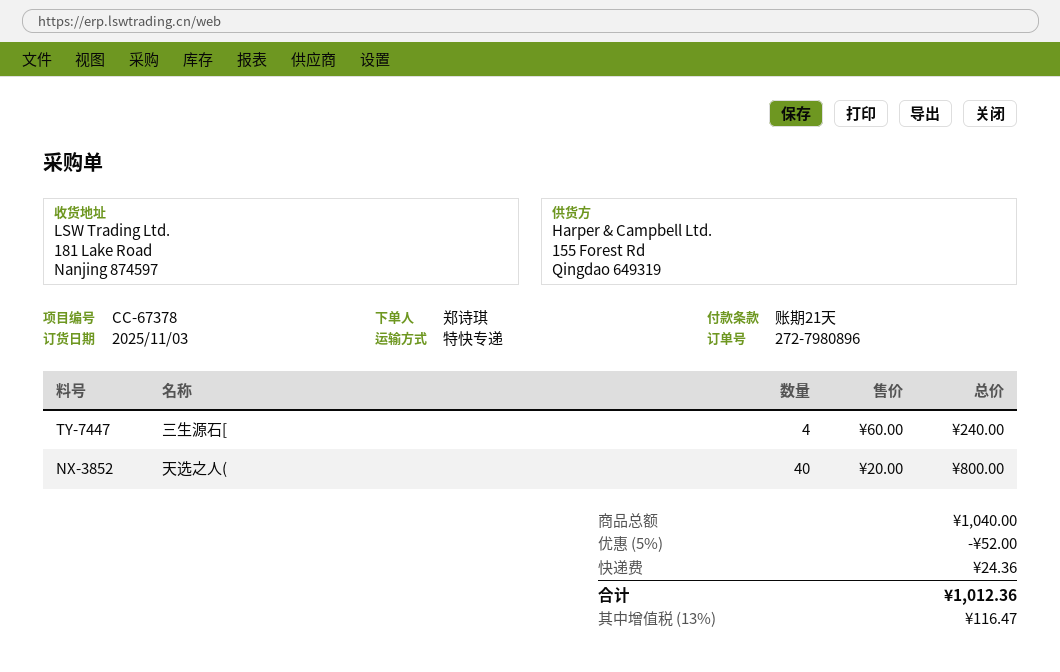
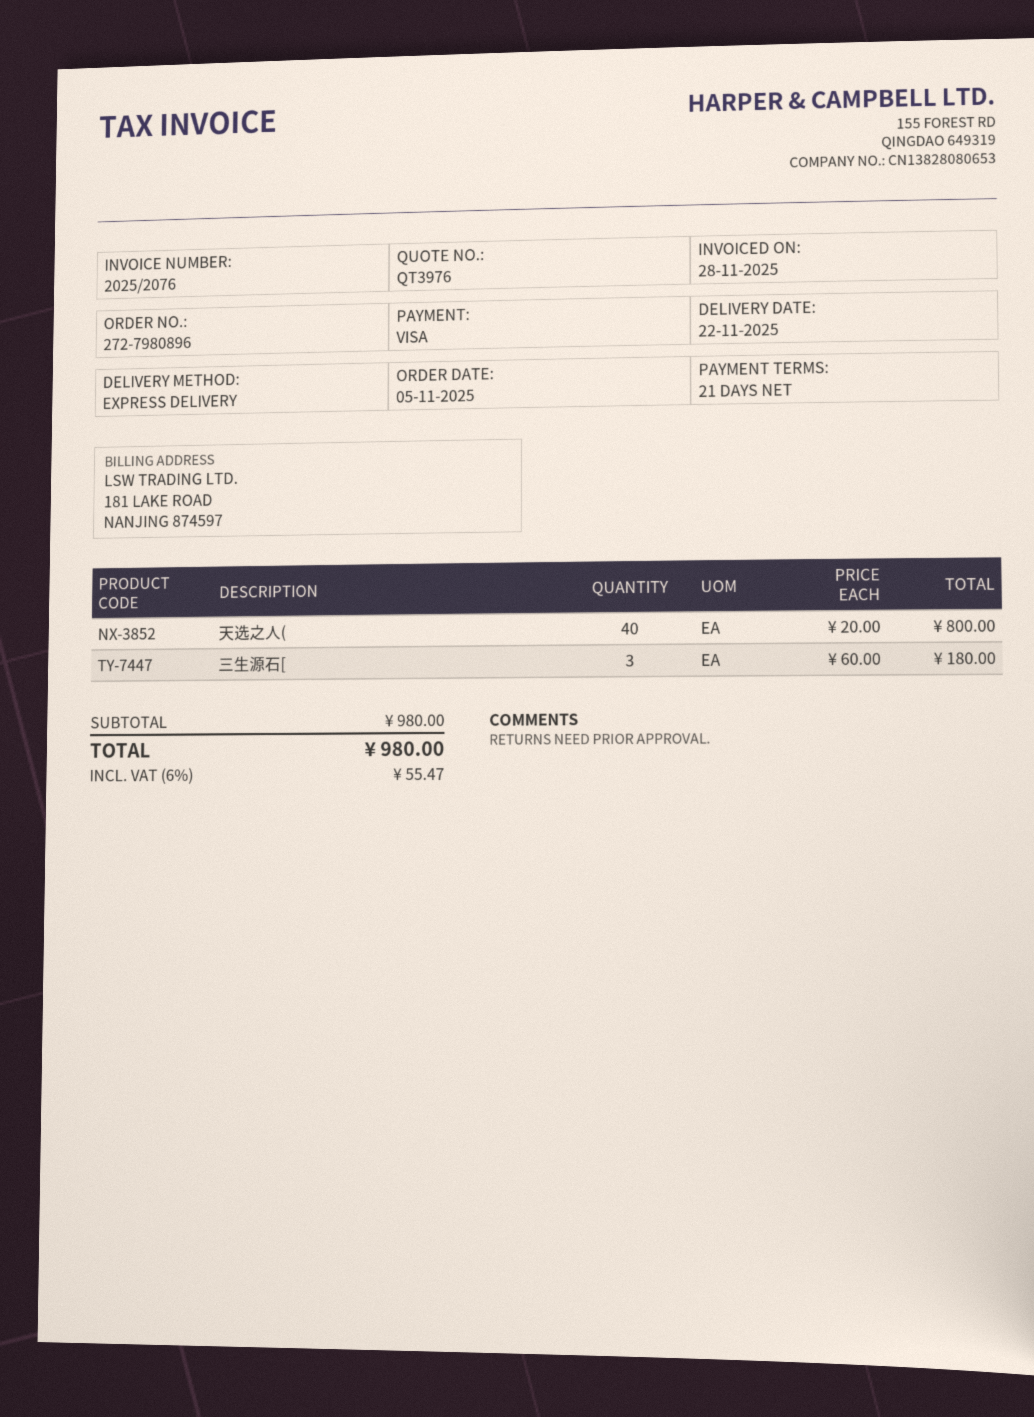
order date: 2025-11-03 -> 2025-11-05
三生源石[: 4 x 60.00 = 240.00 -> 3 x 60.00 = 180.00
subtotal: 1040.00 -> 980.00
discount: 5% = 52.00 -> none
shipping: 24.36 -> none
tax: 13% = 116.47 -> 6% = 55.47
total: 1012.36 -> 980.00

